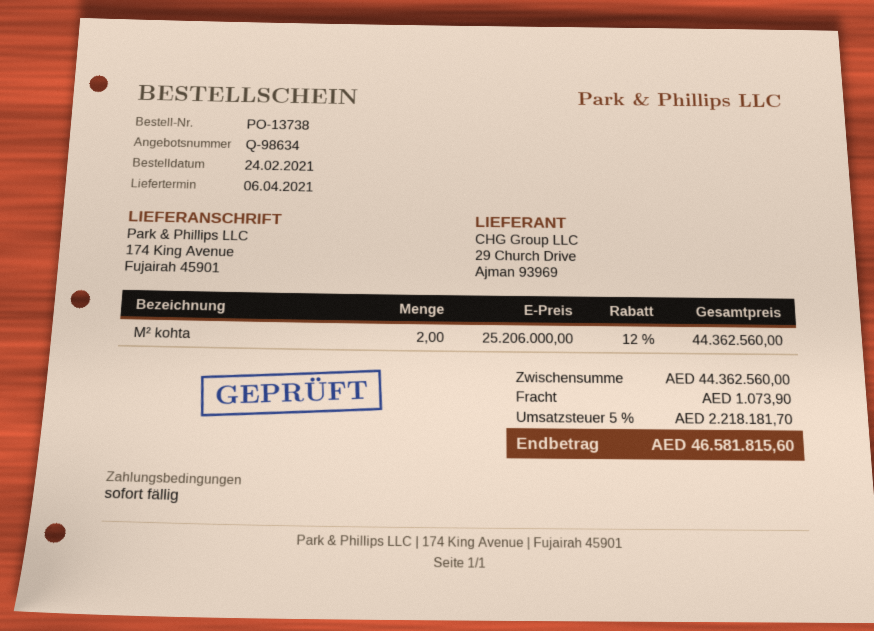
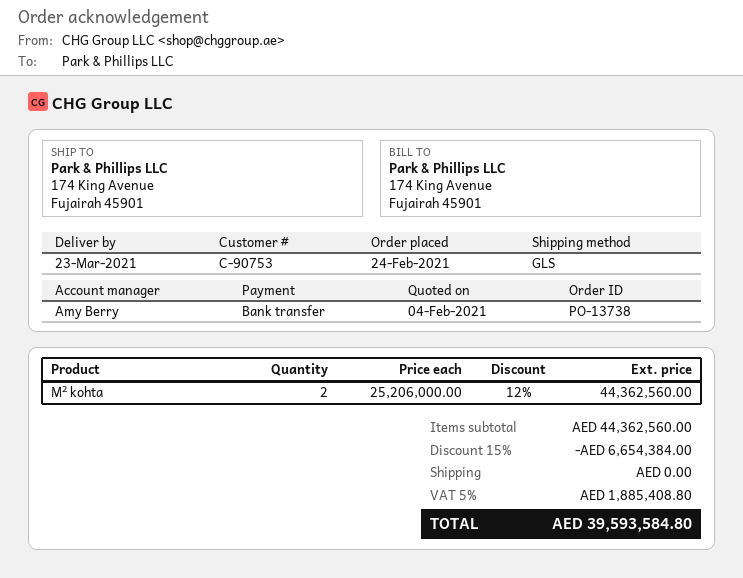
delivery date: 2021-04-06 -> 2021-03-23
discount: none -> 15% = 6654384.00
shipping: 1073.90 -> 0.00
tax: 5% = 2218181.70 -> 5% = 1885408.80
total: 46581815.60 -> 39593584.80

